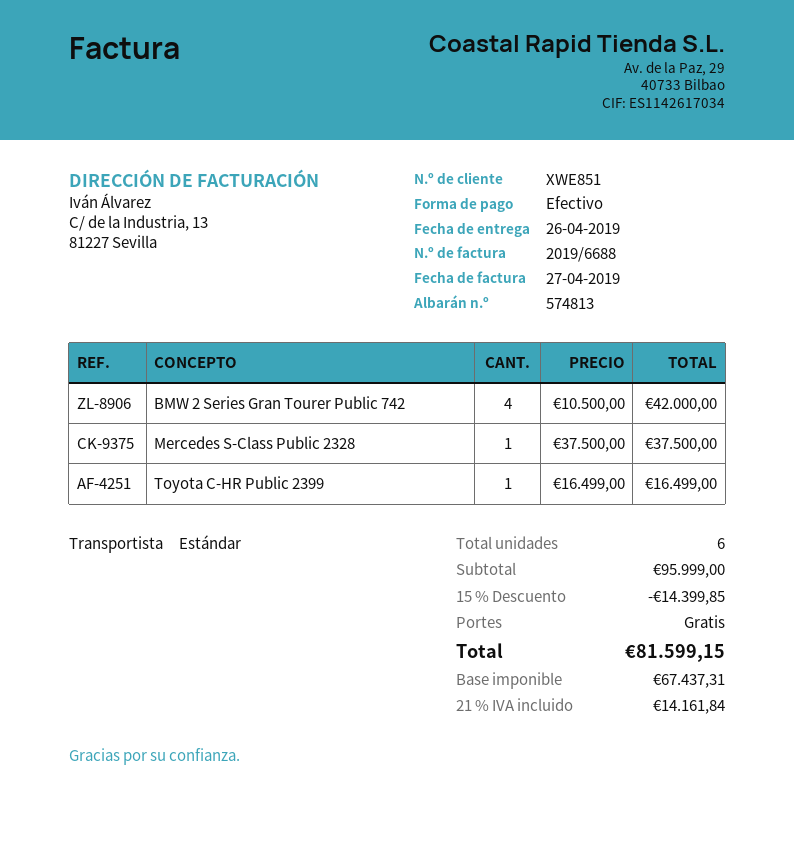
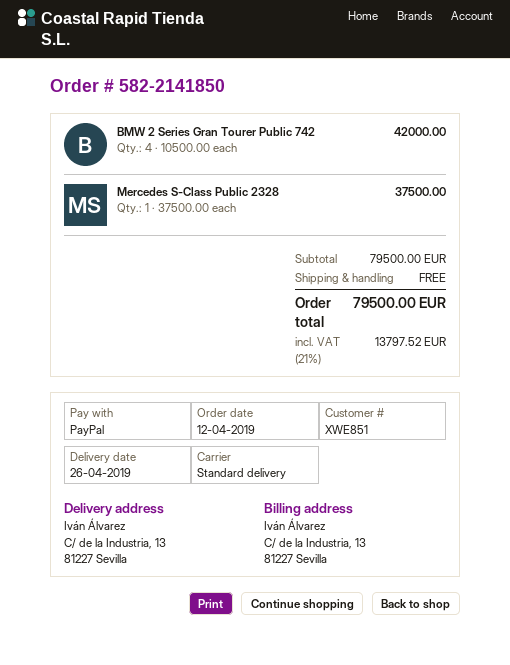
payment method: cash -> PayPal
Toyota C-HR Public 2399: 1 x 16499.00 = 16499.00 -> none
subtotal: 95999.00 -> 79500.00
discount: 15% = 14399.85 -> none
tax: 21% = 14161.84 -> 21% = 13797.52
total: 81599.15 -> 79500.00

